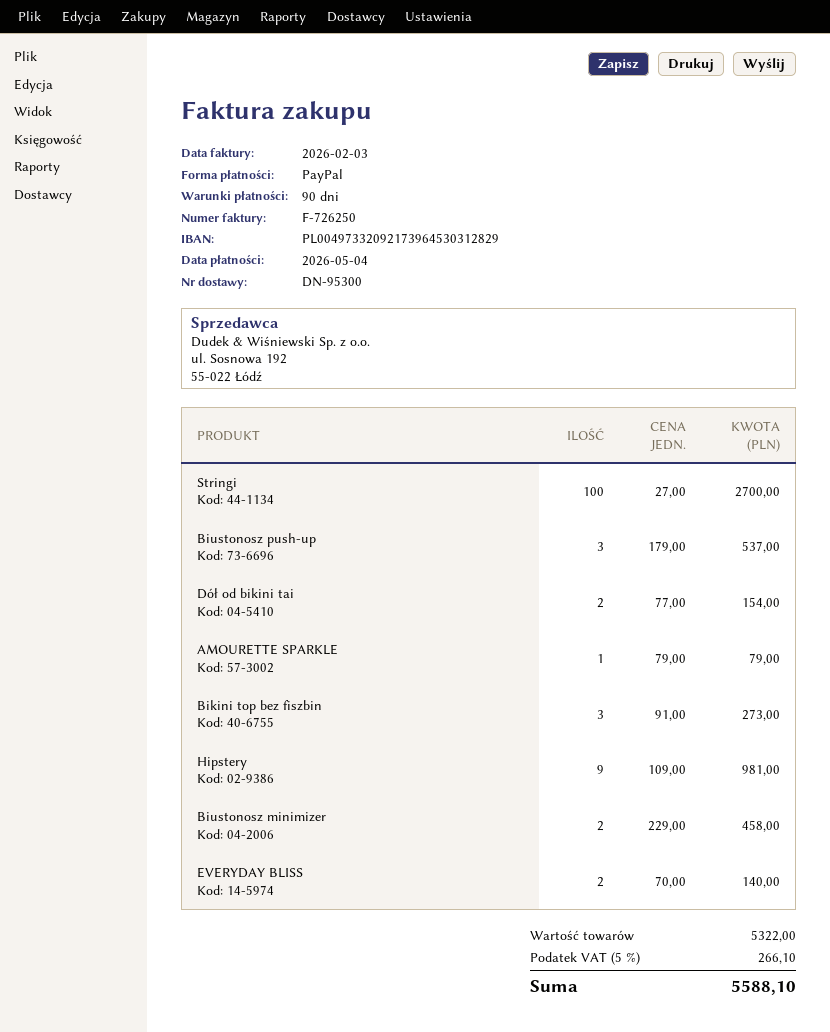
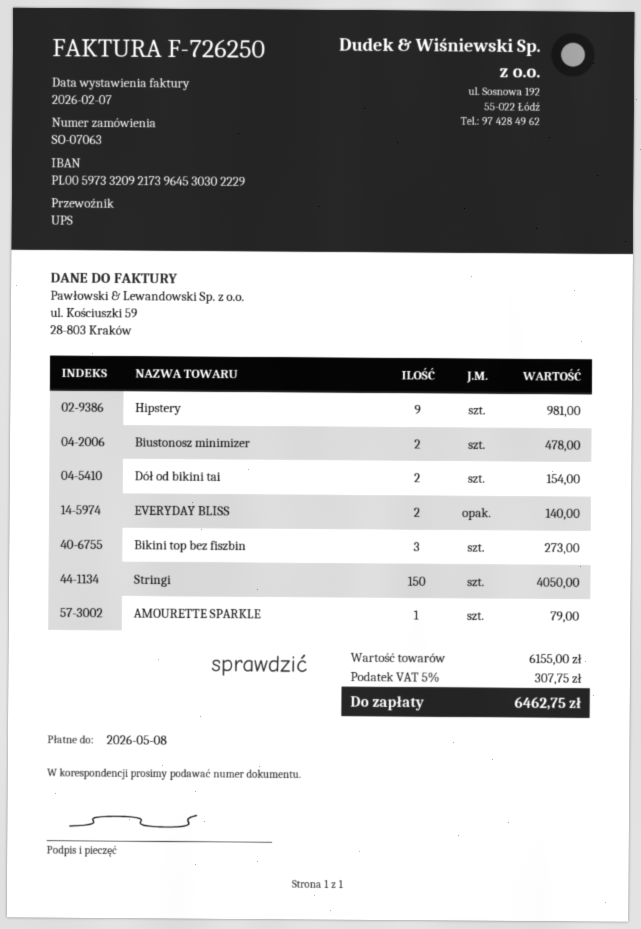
invoice date: 2026-02-03 -> 2026-02-07
due date: 2026-05-04 -> 2026-05-08
bank account: PL00497332092173964530312829 -> PL00597332092173964530302229
Stringi: 100 for 2700.00 -> 150 for 4050.00
Biustonosz push-up: 3 for 537.00 -> none
Biustonosz minimizer: 2 for 458.00 -> 2 for 478.00
subtotal: 5322.00 -> 6155.00
tax: 5% = 266.10 -> 5% = 307.75
total: 5588.10 -> 6462.75

